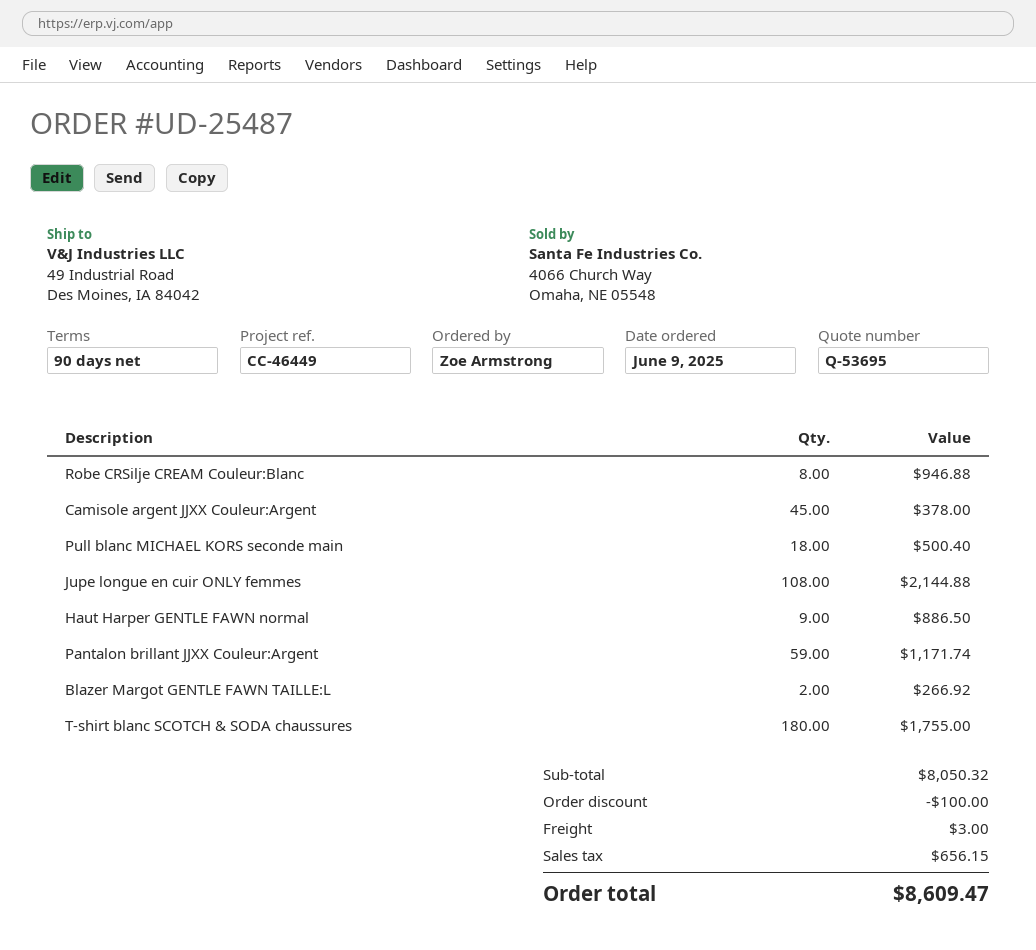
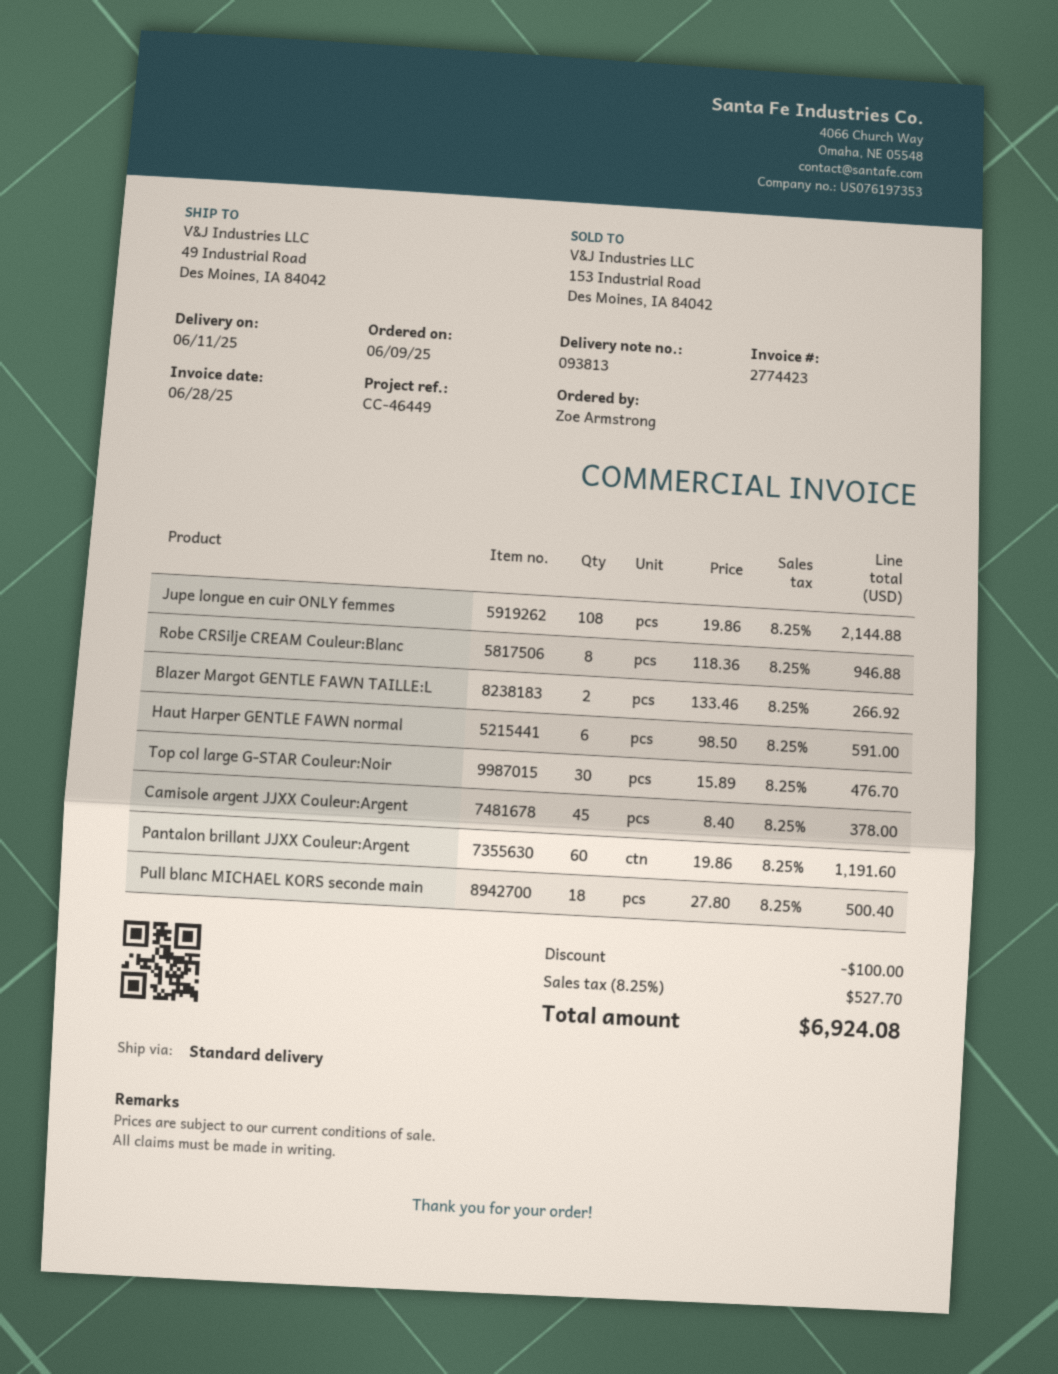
Haut Harper GENTLE FAWN normal: 9 for 886.50 -> 6 for 591.00
Pantalon brillant JJXX Couleur:Argent: 59 for 1171.74 -> 60 for 1191.60
T-shirt blanc SCOTCH & SODA chaussures: 180 for 1755.00 -> none
Top col large G-STAR Couleur:Noir: none -> 30 for 476.70
shipping: 3.00 -> none
tax: 656.15 -> 527.70
total: 8609.47 -> 6924.08

